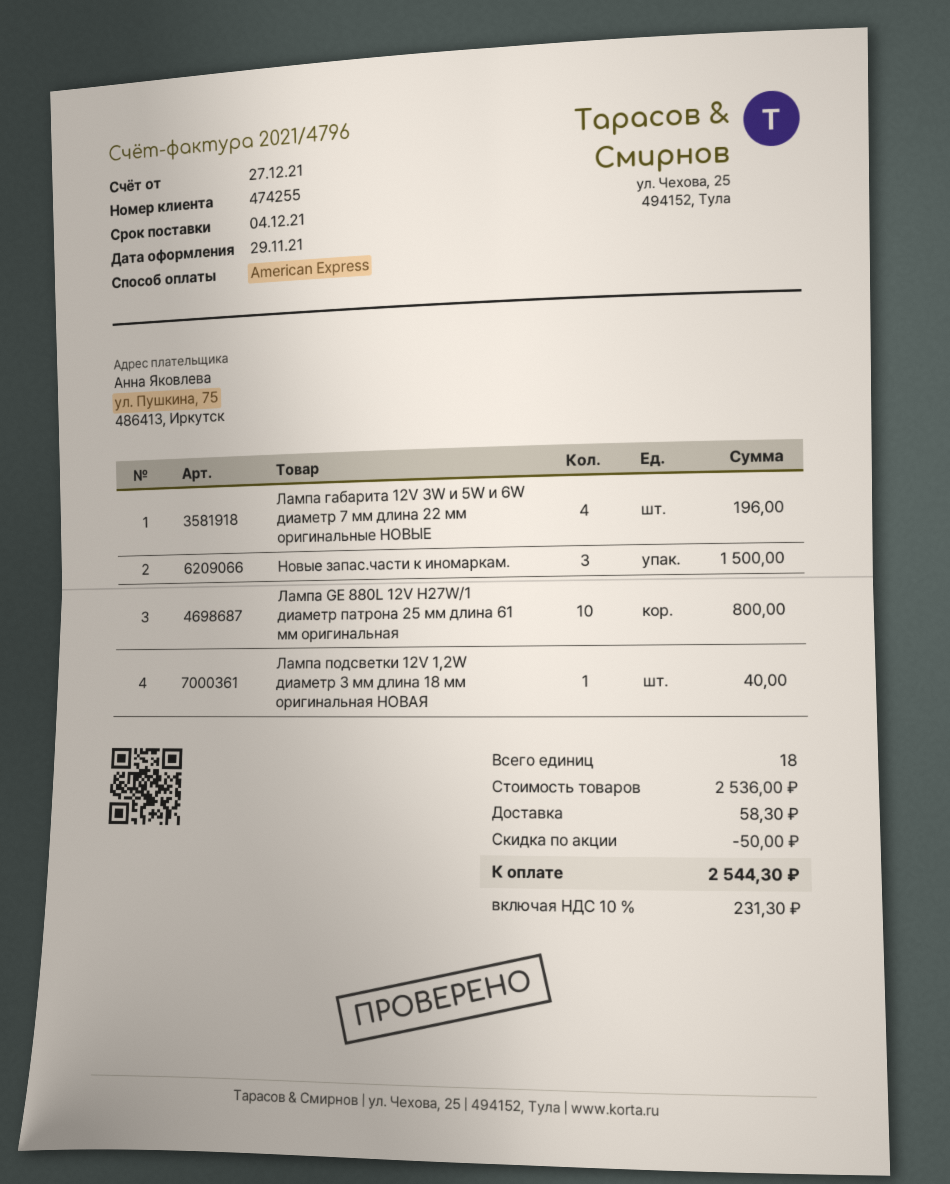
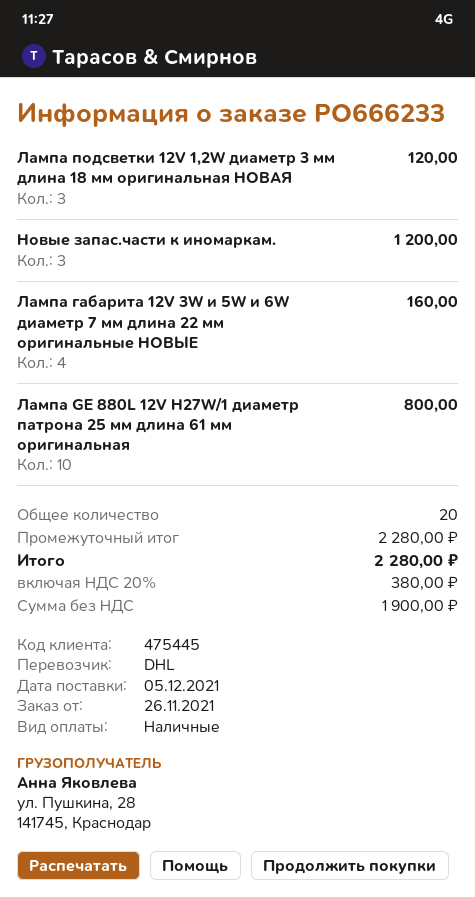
order date: 2021-11-29 -> 2021-11-26
delivery date: 2021-12-04 -> 2021-12-05
customer number: 474255 -> 475445
payment method: American Express -> cash
Лампа габарита 12V 3W и 5W и 6W диаметр 7 мм длина 22 мм оригинальные НОВЫЕ: 4 for 196.00 -> 4 for 160.00
Новые запас.части к иномаркам.: 3 for 1500.00 -> 3 for 1200.00
Лампа подсветки 12V 1,2W диаметр 3 мм длина 18 мм оригинальная НОВАЯ: 1 for 40.00 -> 3 for 120.00
total quantity: 18 -> 20
subtotal: 2536.00 -> 2280.00
discount: 50.00 -> none
shipping: 58.30 -> none
tax: 10% = 231.30 -> 20% = 380.00
total: 2544.30 -> 2280.00

